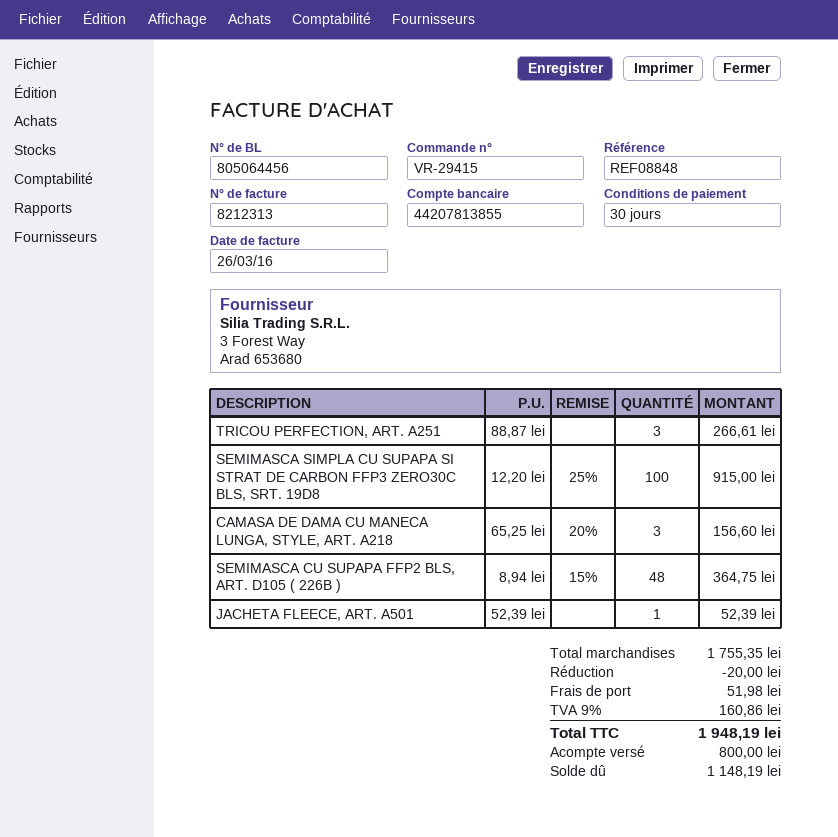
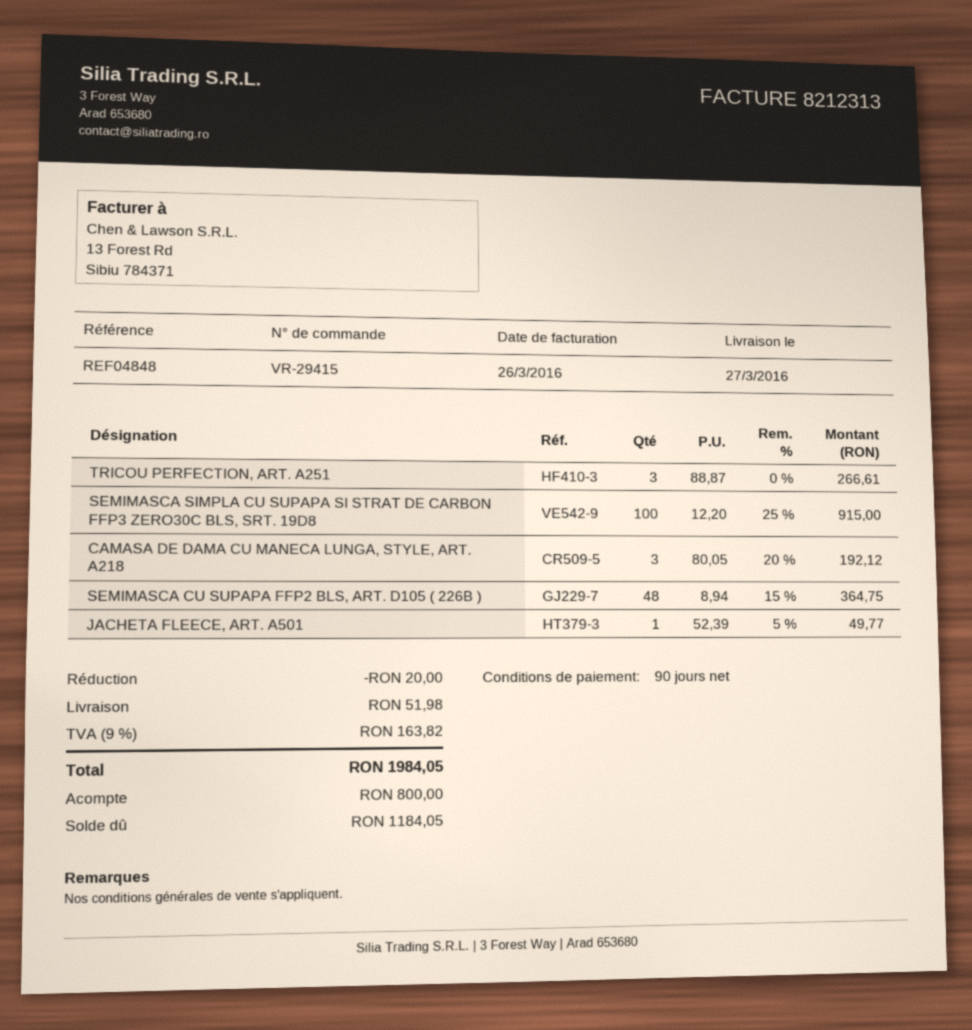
payment terms: 30 days -> 90 days
reference: REF08848 -> REF04848
CAMASA DE DAMA CU MANECA LUNGA, STYLE, ART. A218: 3 x 65.25 - 20% = 156.60 -> 3 x 80.05 - 20% = 192.12
JACHETA FLEECE, ART. A501: 1 x 52.39 = 52.39 -> 1 x 52.39 - 5% = 49.77
tax: 9% = 160.86 -> 9% = 163.82
total: 1948.19 -> 1984.05
balance: 1148.19 -> 1184.05

